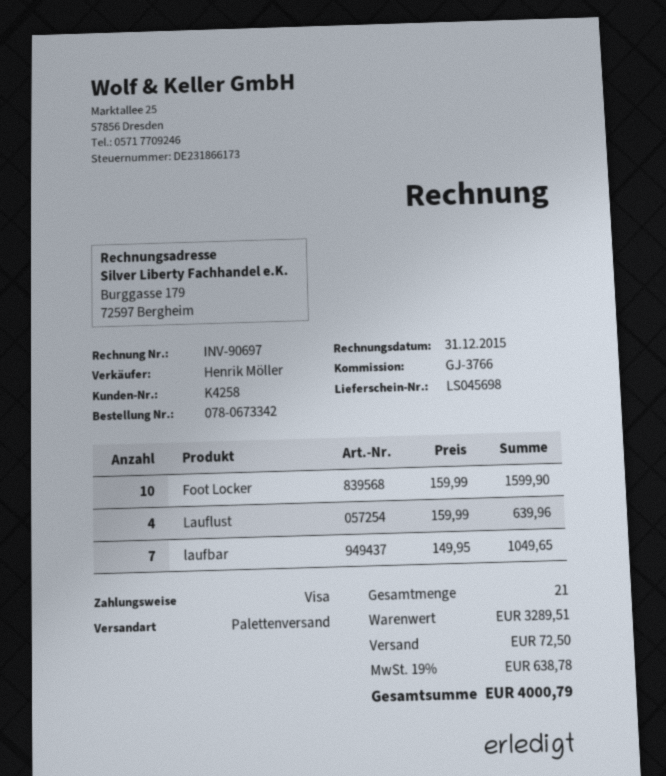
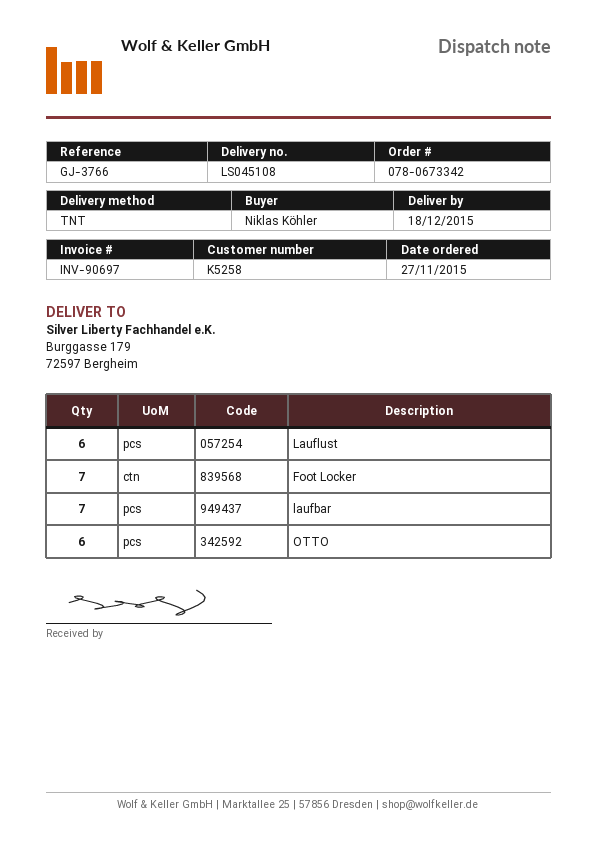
delivery note number: LS045698 -> LS045108
customer number: K4258 -> K5258
shipping method: pallet freight -> TNT
Foot Locker: 10 -> 7
Lauflust: 4 -> 6
OTTO: none -> 6

